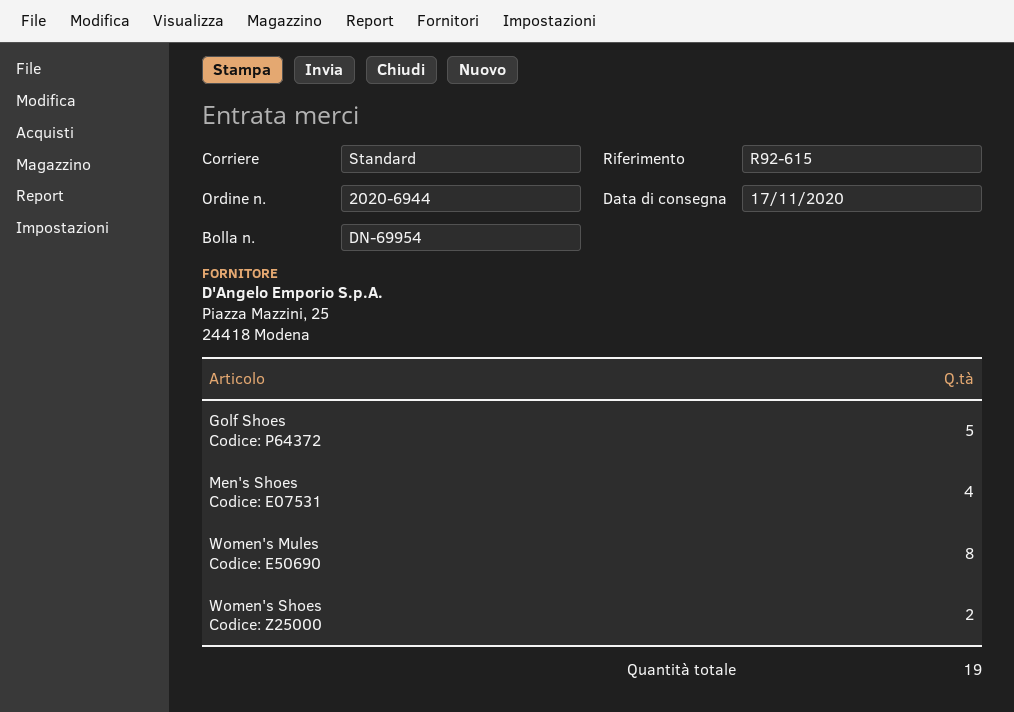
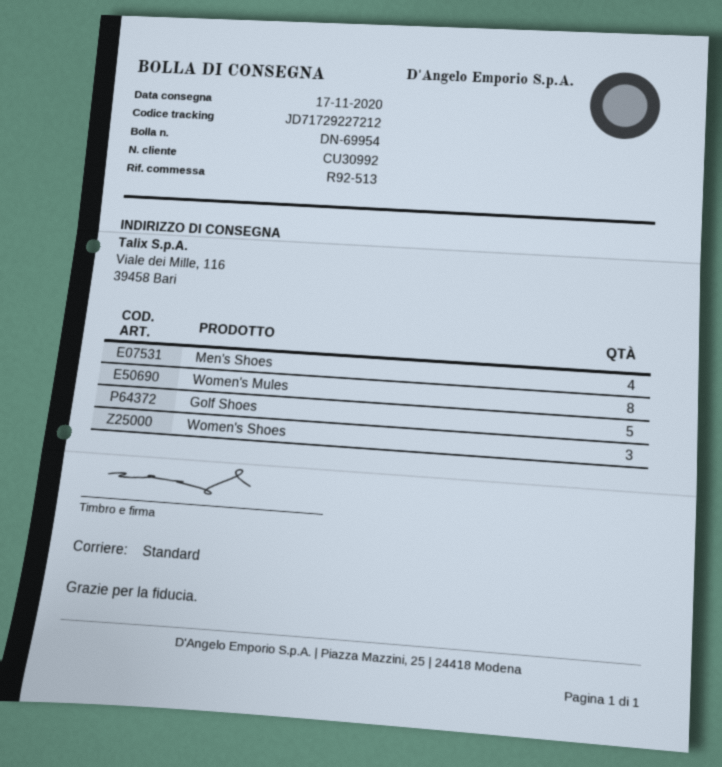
reference: R92-615 -> R92-513
Women's Shoes: 2 -> 3

